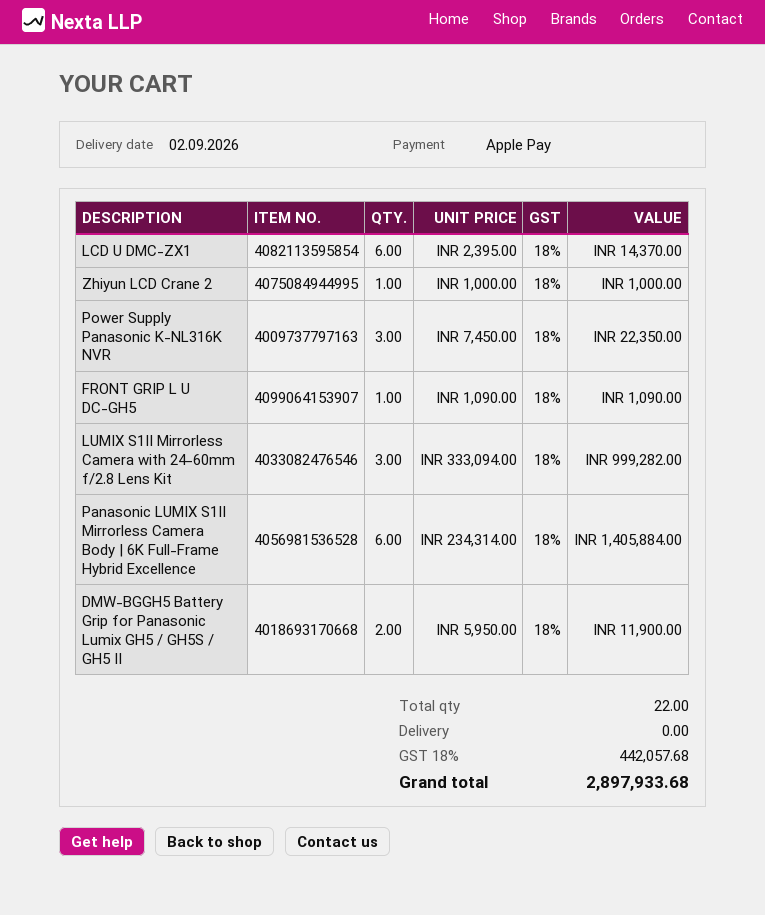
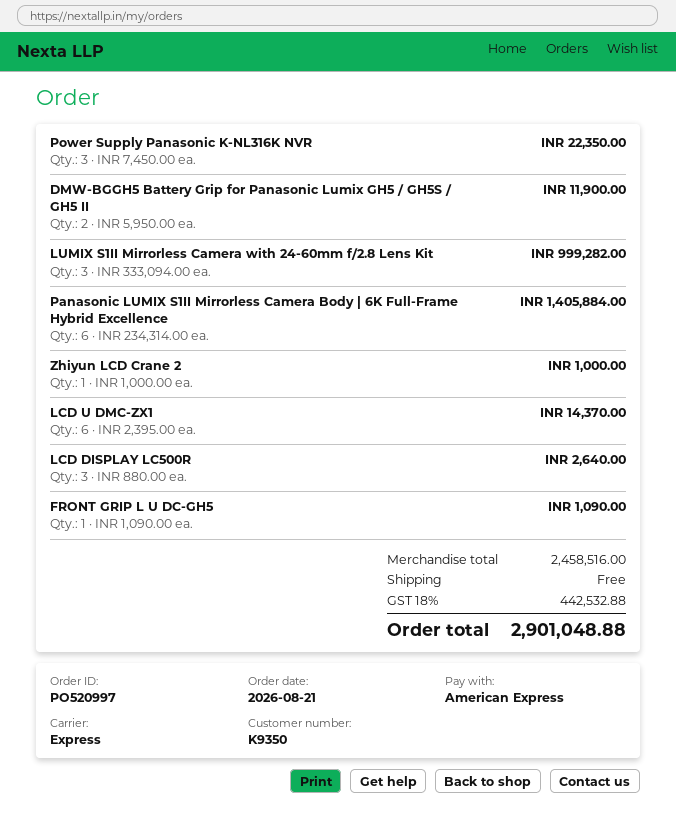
payment method: Apple Pay -> American Express
LCD DISPLAY LC500R: none -> 3 x 880.00 = 2640.00
tax: 18% = 442057.68 -> 18% = 442532.88
total: 2897933.68 -> 2901048.88

